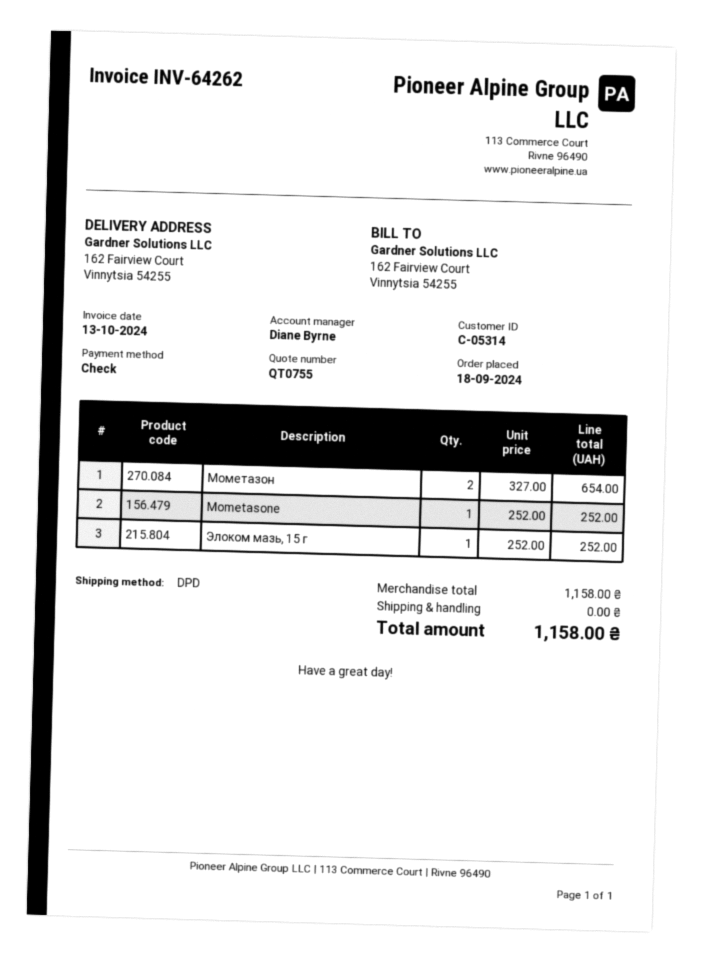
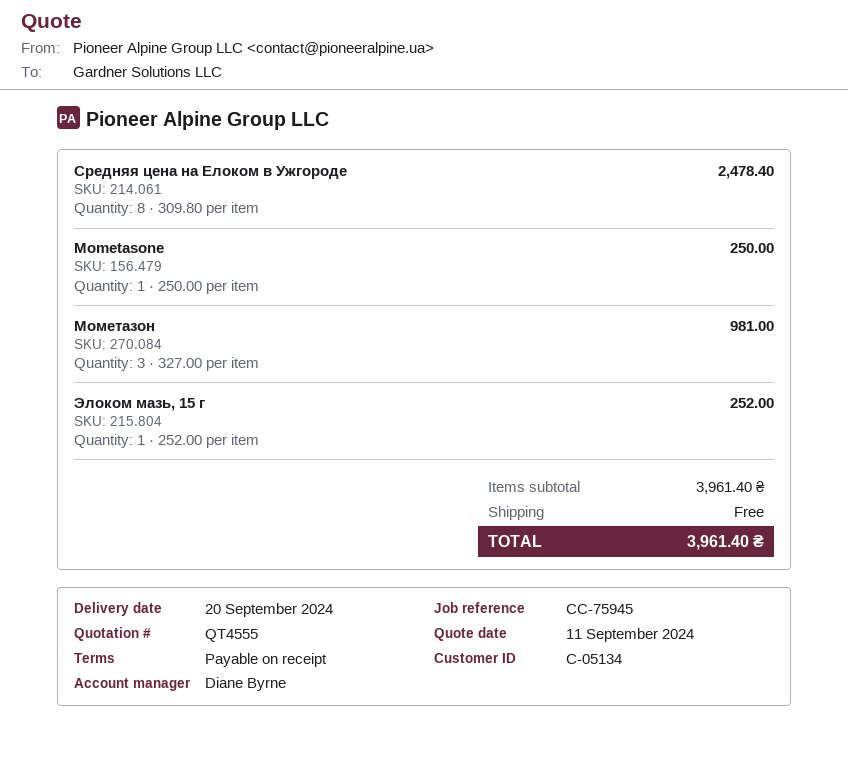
quote number: QT0755 -> QT4555
customer number: C-05314 -> C-05134
Мометазон: 2 x 327.00 = 654.00 -> 3 x 327.00 = 981.00
Mometasone: 1 x 252.00 = 252.00 -> 1 x 250.00 = 250.00
Средняя цена на Елоком в Ужгороде: none -> 8 x 309.80 = 2478.40
subtotal: 1158.00 -> 3961.40
total: 1158.00 -> 3961.40

